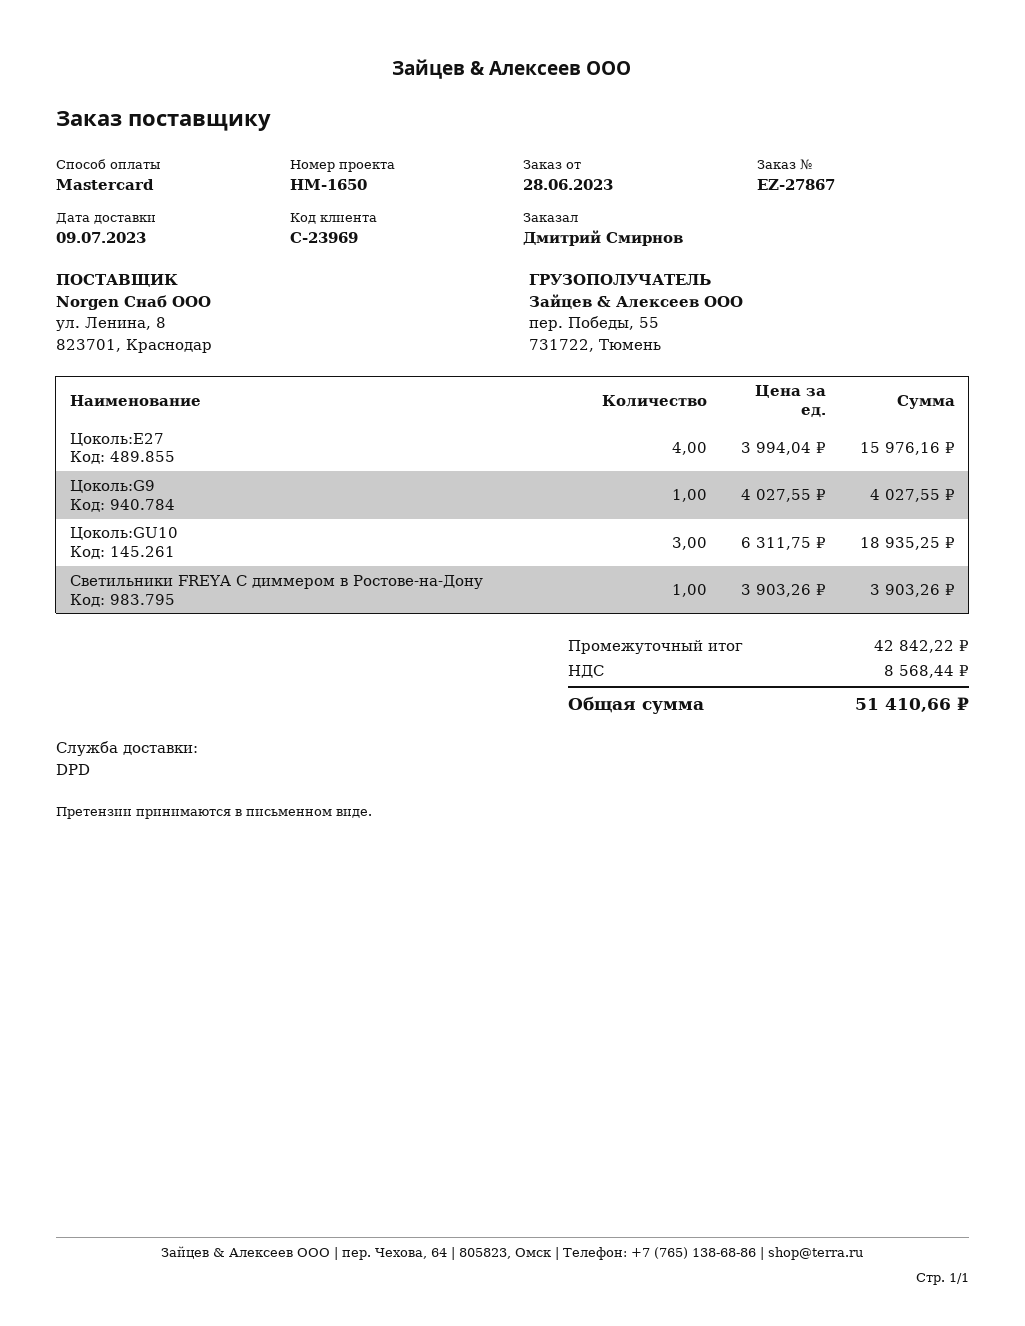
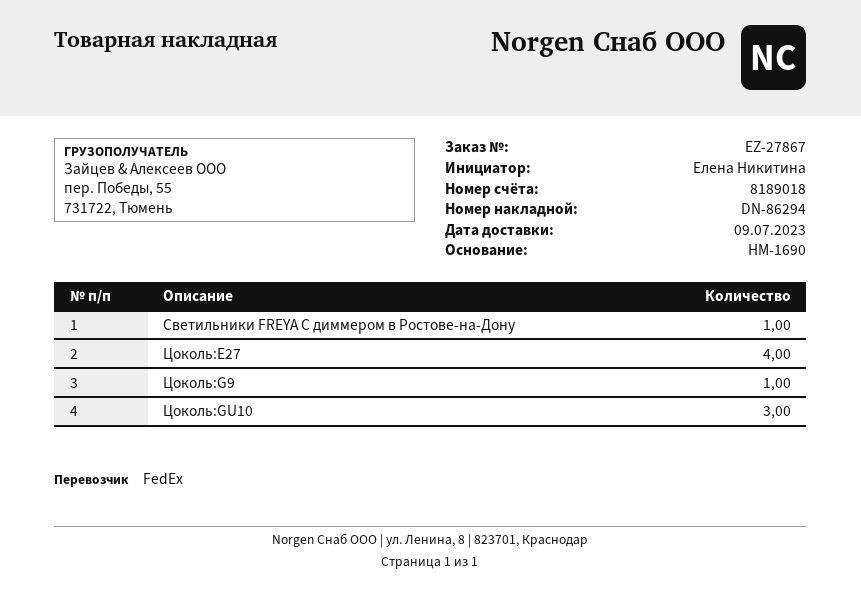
reference: HM-1650 -> HM-1690
ordered by: Дмитрий Смирнов -> Елена Никитина
shipping method: DPD -> FedEx

